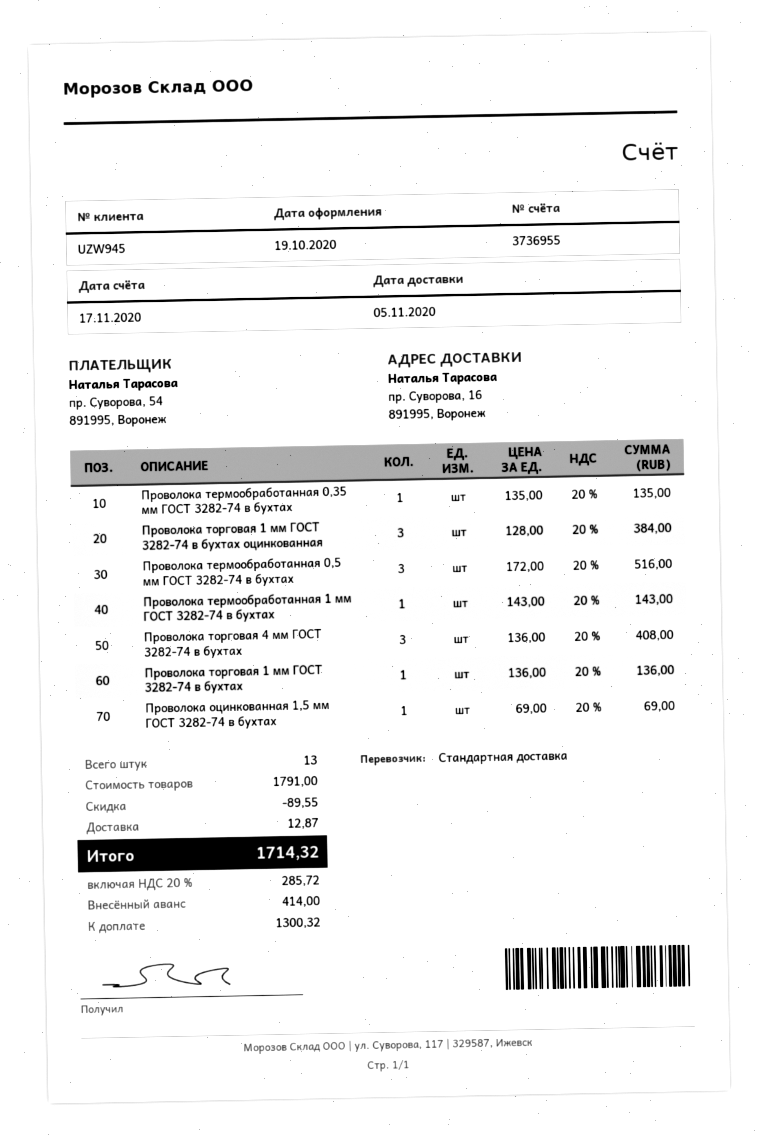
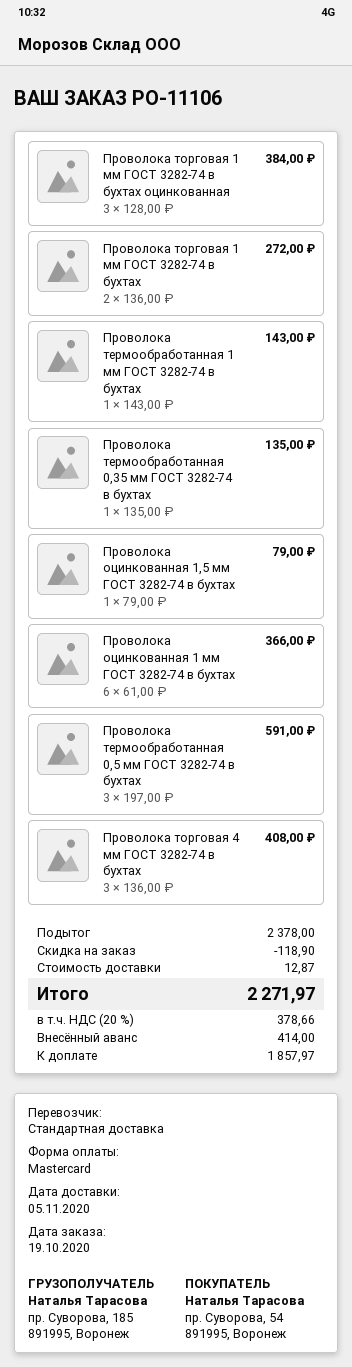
ship to: пр. Суворова, 16, 891995, Воронеж -> пр. Суворова, 185, 891995, Воронеж
Проволока термообработанная 0,5 мм ГОСТ 3282-74 в бухтах: 3 x 172.00 = 516.00 -> 3 x 197.00 = 591.00
Проволока торговая 1 мм ГОСТ 3282-74 в бухтах: 1 x 136.00 = 136.00 -> 2 x 136.00 = 272.00
Проволока оцинкованная 1,5 мм ГОСТ 3282-74 в бухтах: 1 x 69.00 = 69.00 -> 1 x 79.00 = 79.00
Проволока оцинкованная 1 мм ГОСТ 3282-74 в бухтах: none -> 6 x 61.00 = 366.00
subtotal: 1791.00 -> 2378.00
discount: 89.55 -> 118.90
tax: 20% = 285.72 -> 20% = 378.66
total: 1714.32 -> 2271.97
balance: 1300.32 -> 1857.97

